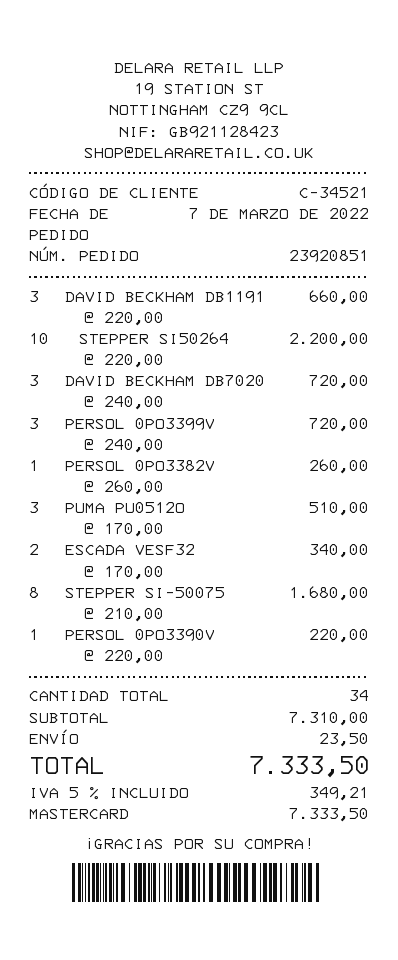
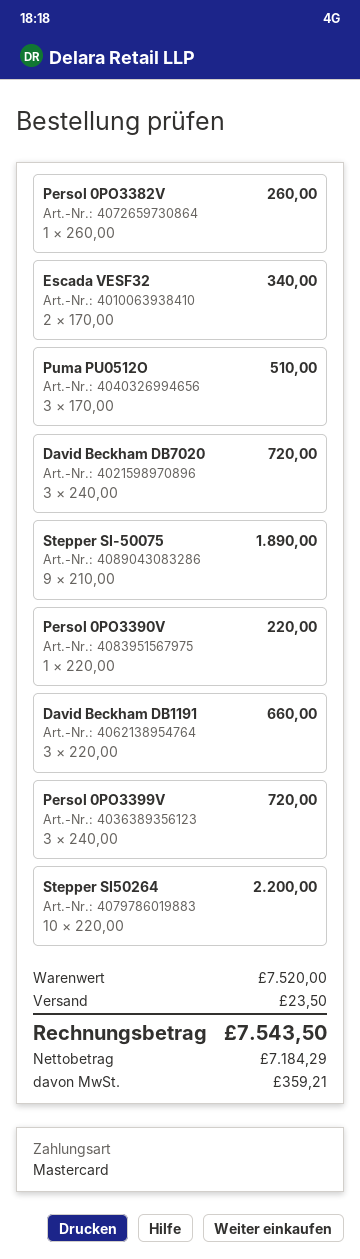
STEPPER SI-50075: 8 x 210.00 = 1680.00 -> 9 x 210.00 = 1890.00
subtotal: 7310.00 -> 7520.00
tax: 349.21 -> 359.21
total: 7333.50 -> 7543.50

